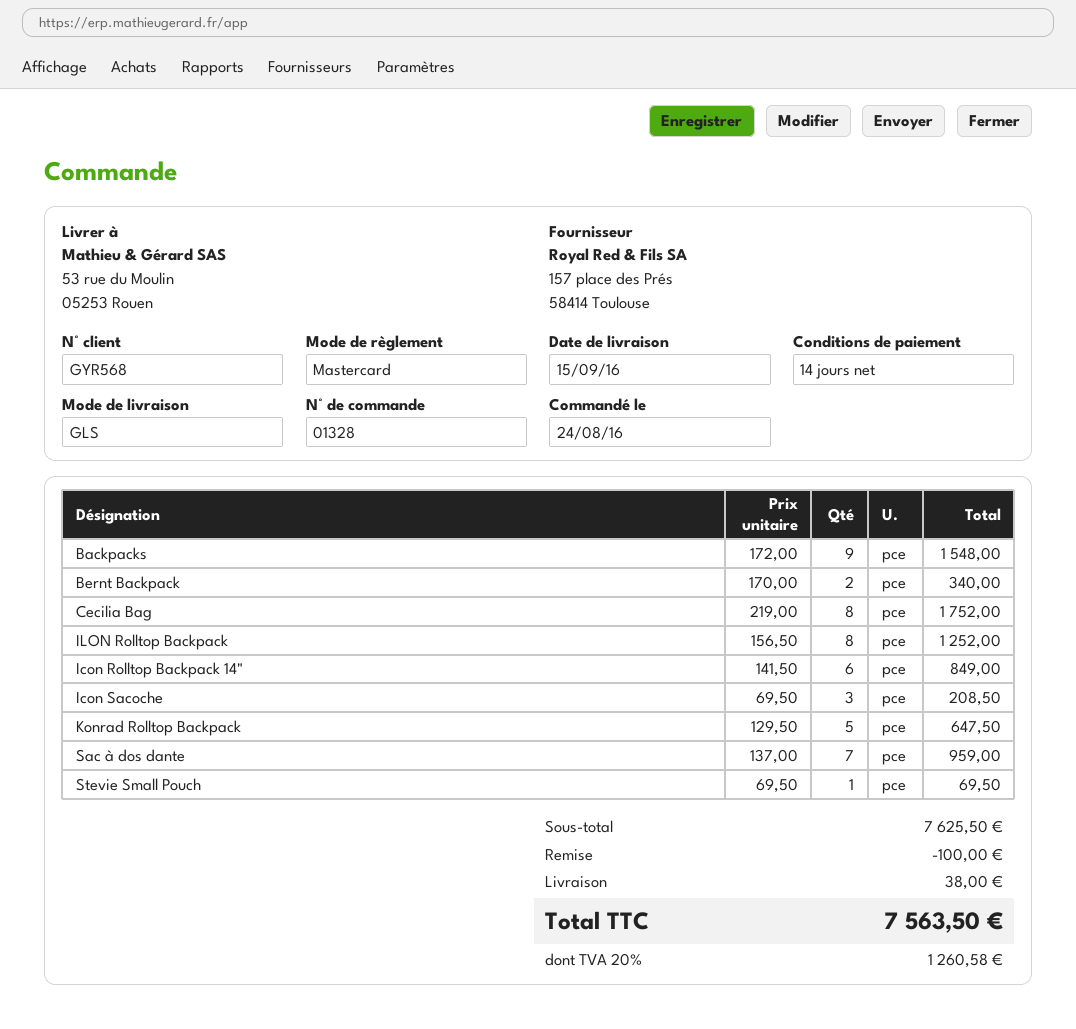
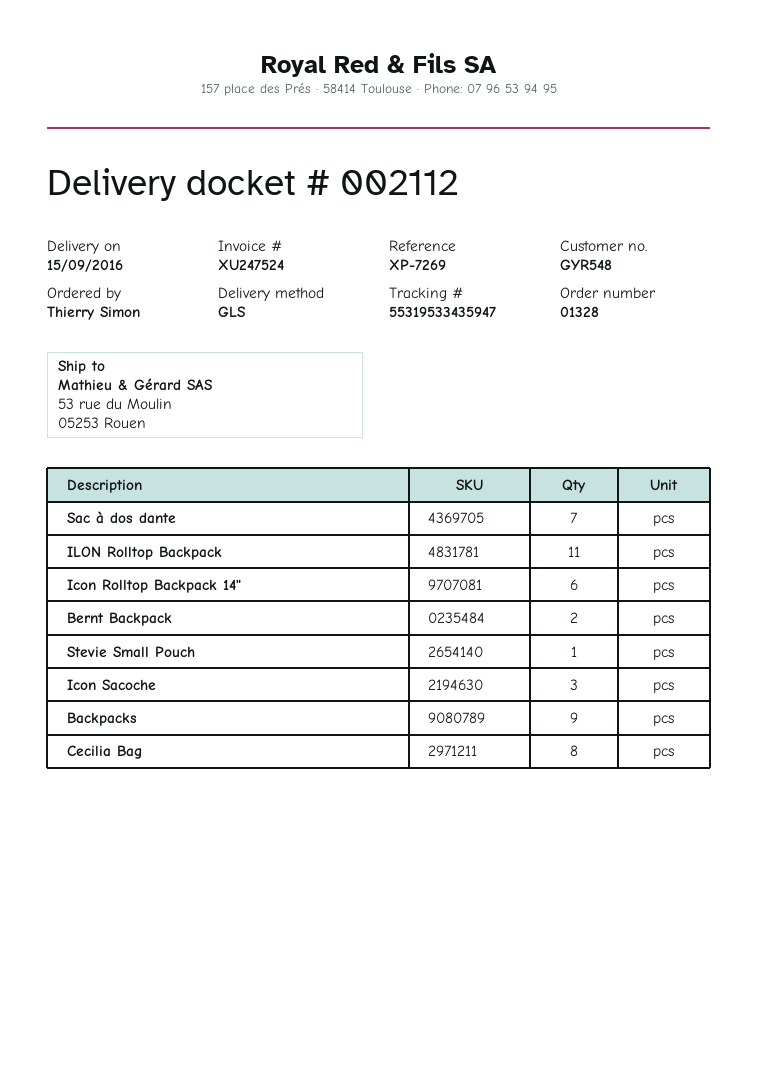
customer number: GYR568 -> GYR548
ILON Rolltop Backpack: 8 -> 11
Konrad Rolltop Backpack: 5 -> none

